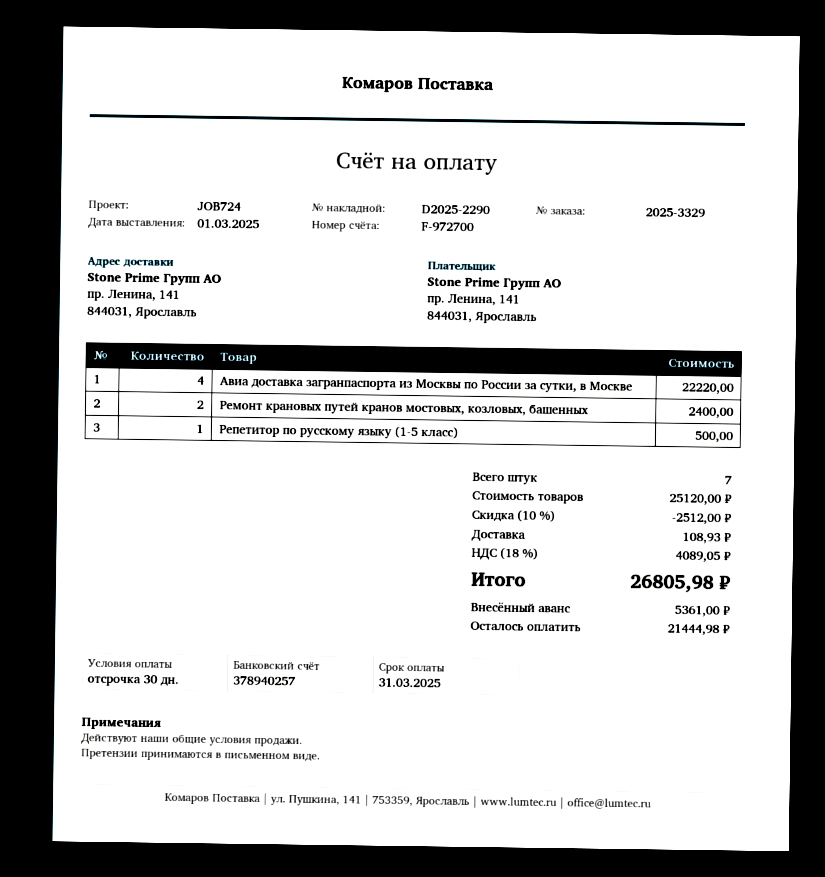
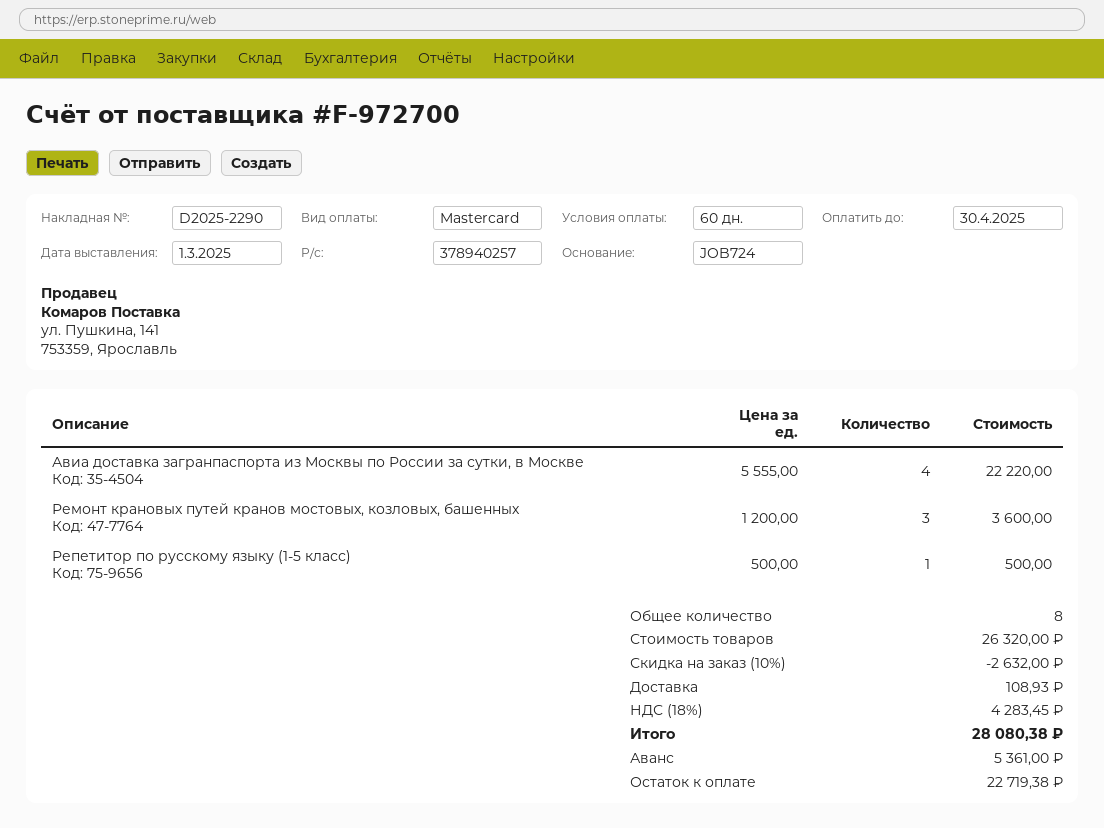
payment terms: 30 days -> 60 days
due date: 2025-03-31 -> 2025-04-30
Ремонт крановых путей кранов мостовых, козловых, башенных: 2 for 2400.00 -> 3 for 3600.00
total quantity: 7 -> 8
subtotal: 25120.00 -> 26320.00
discount: 10% = 2512.00 -> 10% = 2632.00
tax: 18% = 4089.05 -> 18% = 4283.45
total: 26805.98 -> 28080.38
balance: 21444.98 -> 22719.38

